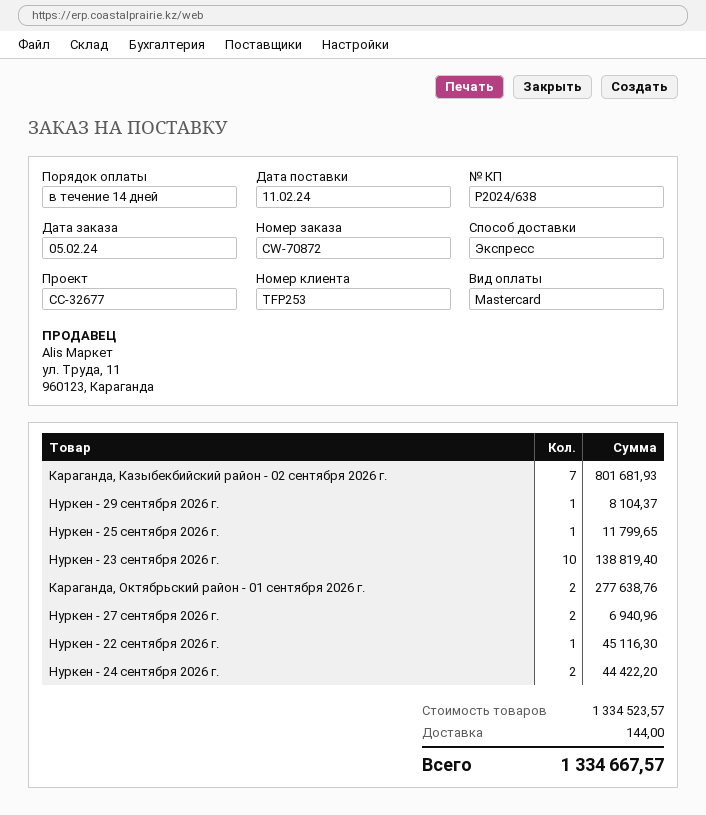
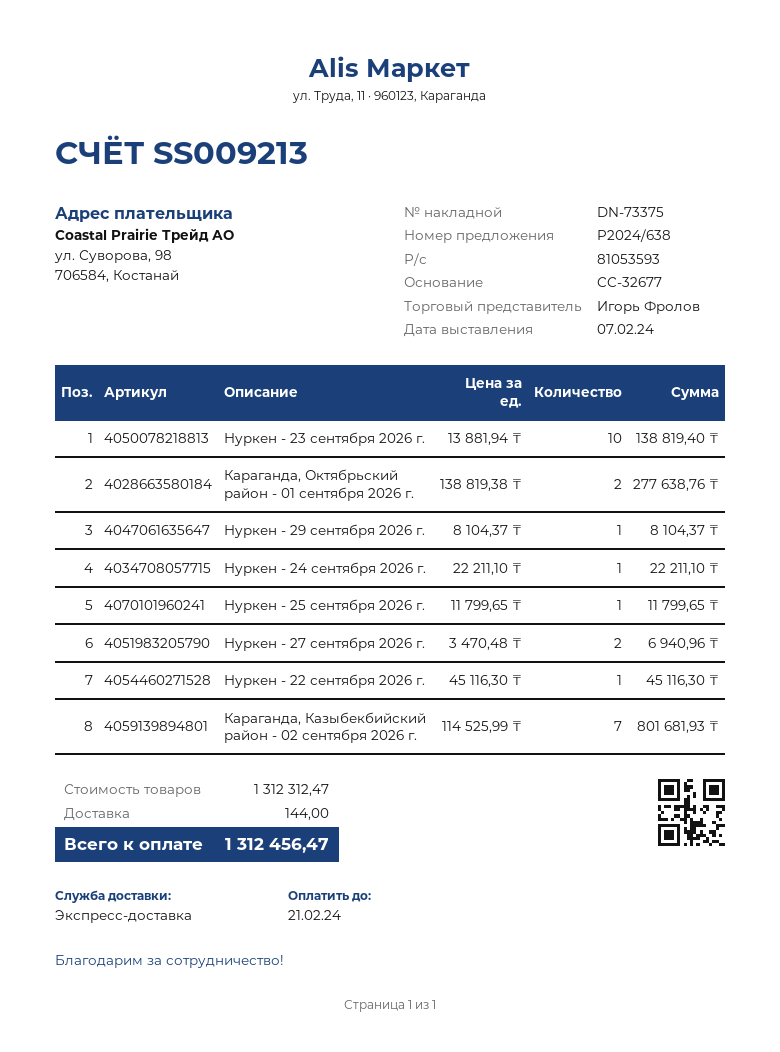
Нуркен - 24 сентября 2026 г.: 2 for 44422.20 -> 1 for 22211.10
subtotal: 1334523.57 -> 1312312.47
total: 1334667.57 -> 1312456.47

